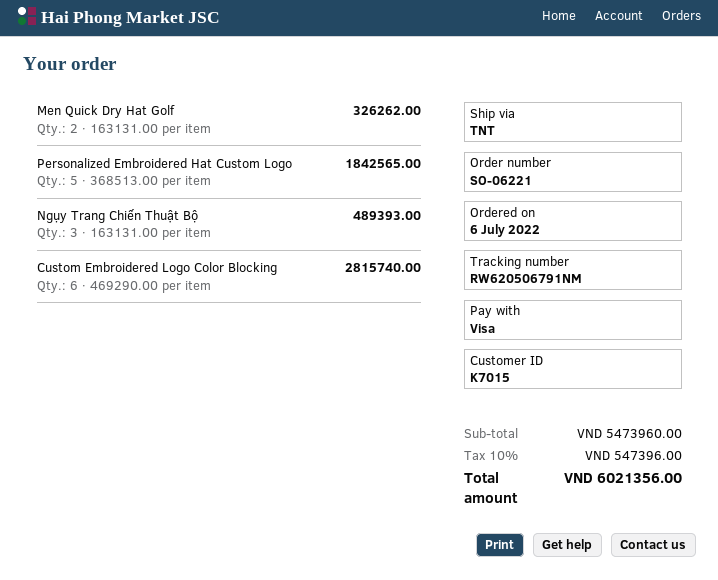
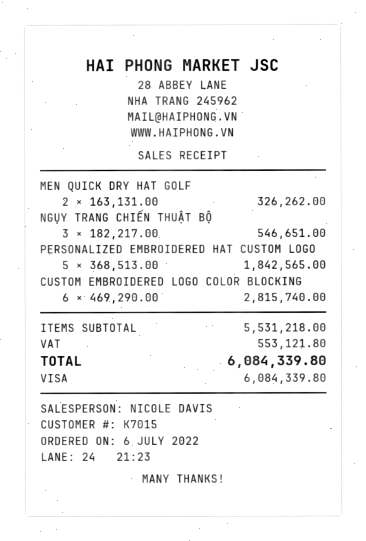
Ngụy Trang Chiến Thuật Bộ: 3 x 163131.00 = 489393.00 -> 3 x 182217.00 = 546651.00
subtotal: 5473960.00 -> 5531218.00
tax: 547396.00 -> 553121.80
total: 6021356.00 -> 6084339.80

